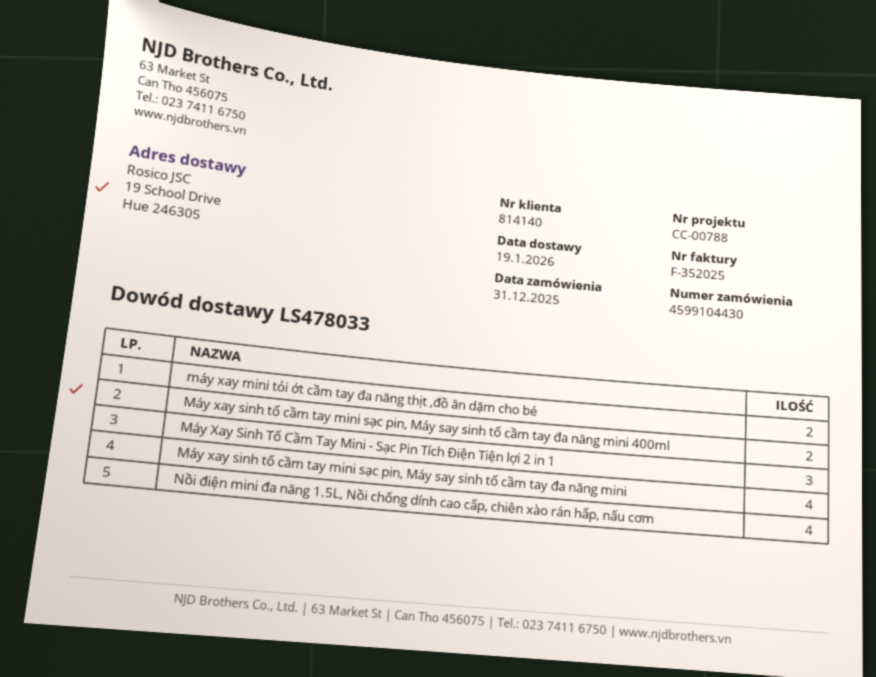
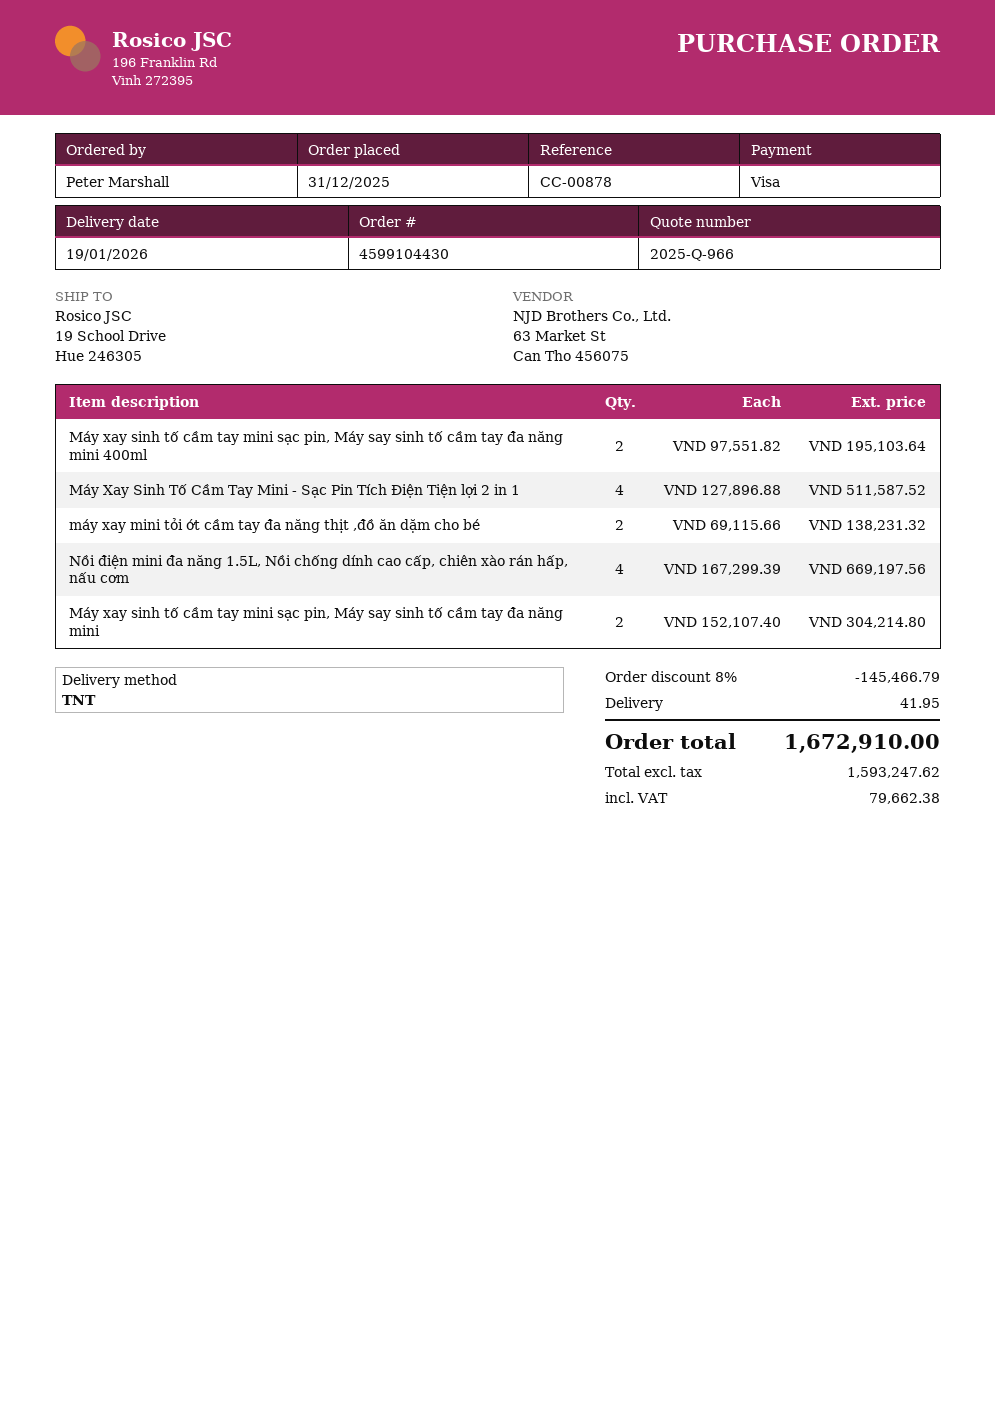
reference: CC-00788 -> CC-00878
Máy Xay Sinh Tố Cầm Tay Mini - Sạc Pin Tích Điện Tiện lợi 2 in 1: 3 -> 4
Máy xay sinh tố cầm tay mini sạc pin, Máy say sinh tố cầm tay đa năng mini: 4 -> 2

